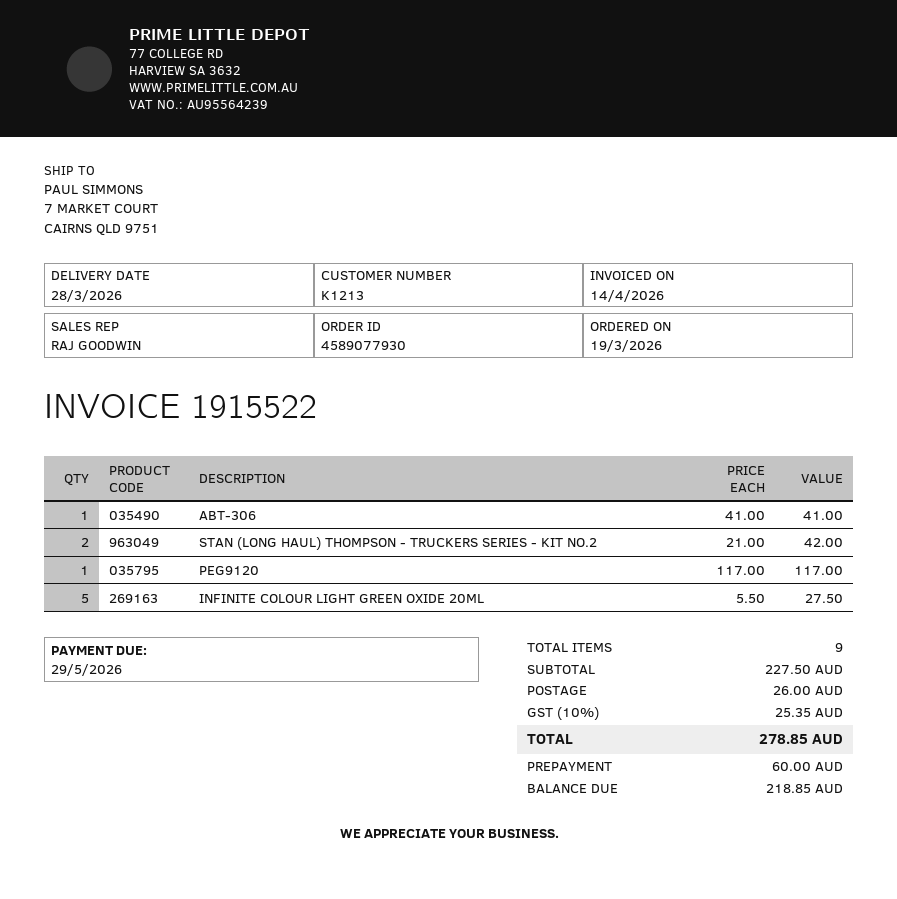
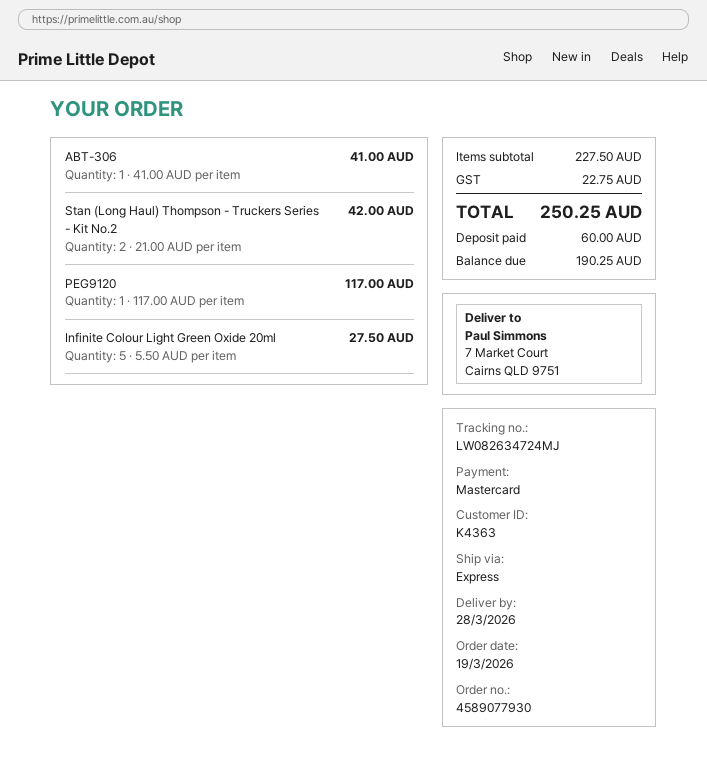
customer number: K1213 -> K4363
shipping: 26.00 -> none
tax: 25.35 -> 22.75
total: 278.85 -> 250.25
balance: 218.85 -> 190.25

